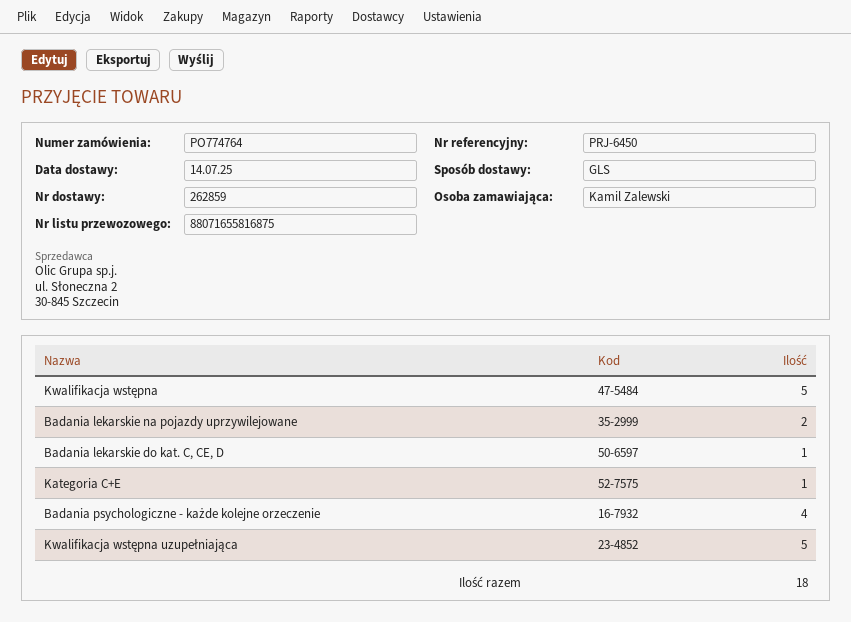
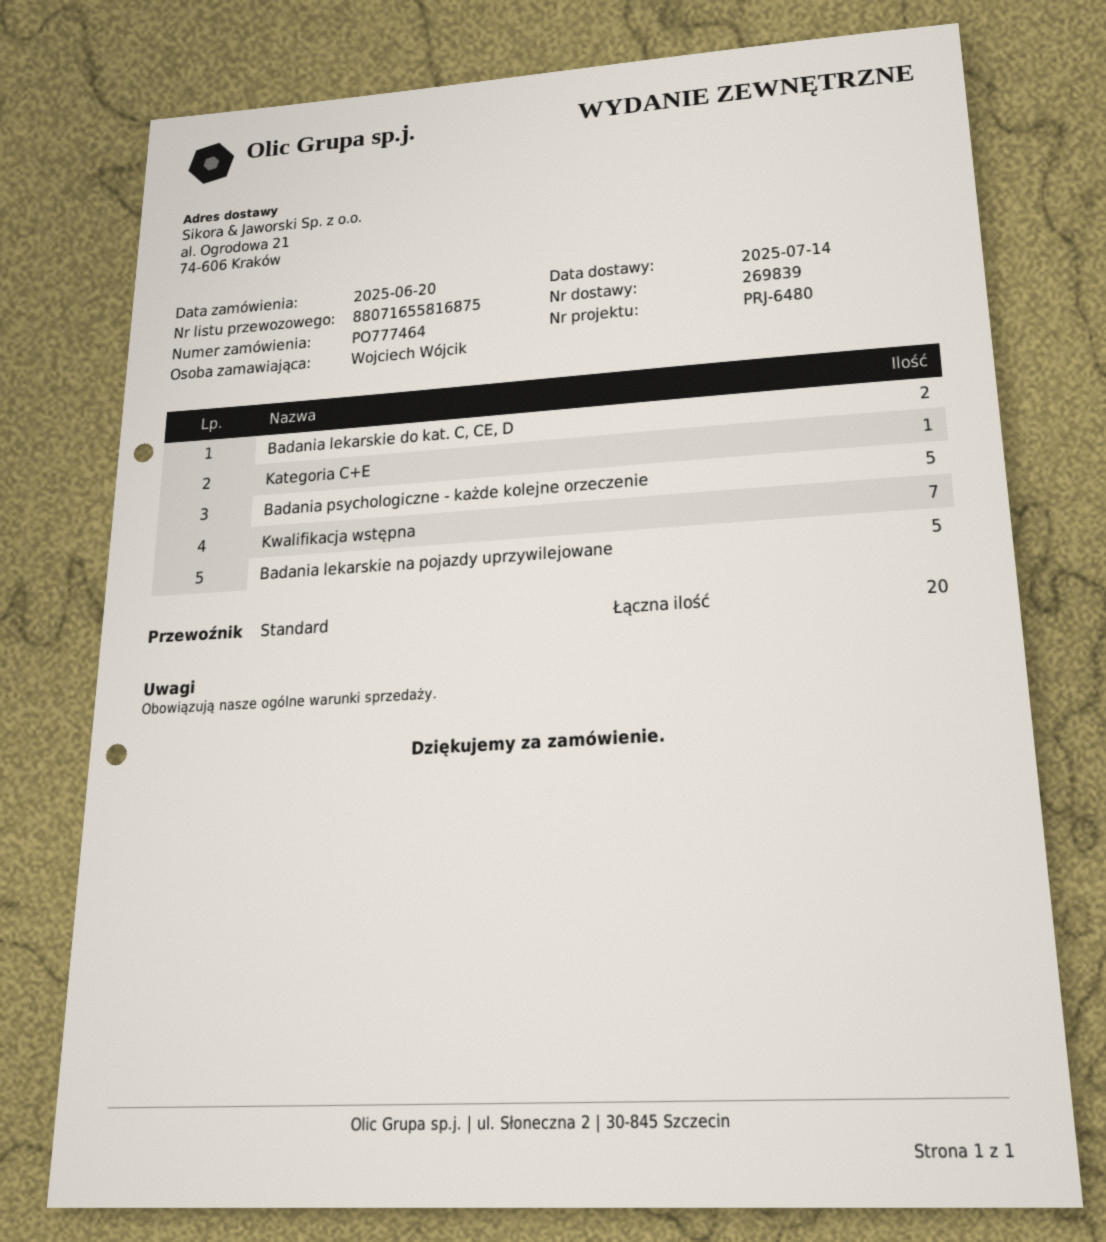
order number: PO774764 -> PO777464
delivery note number: 262859 -> 269839
reference: PRJ-6450 -> PRJ-6480
ordered by: Kamil Zalewski -> Wojciech Wójcik
shipping method: GLS -> standard
Kwalifikacja wstępna: 5 -> 7
Badania lekarskie na pojazdy uprzywilejowane: 2 -> 5
Badania lekarskie do kat. C, CE, D: 1 -> 2
Badania psychologiczne - każde kolejne orzeczenie: 4 -> 5
Kwalifikacja wstępna uzupełniająca: 5 -> none
total quantity: 18 -> 20

